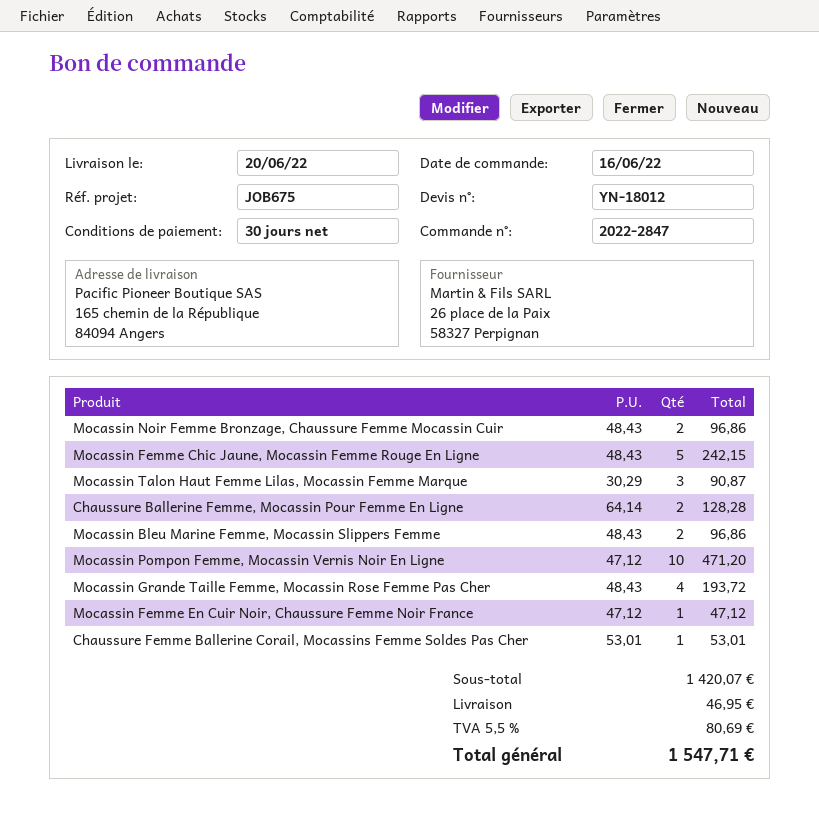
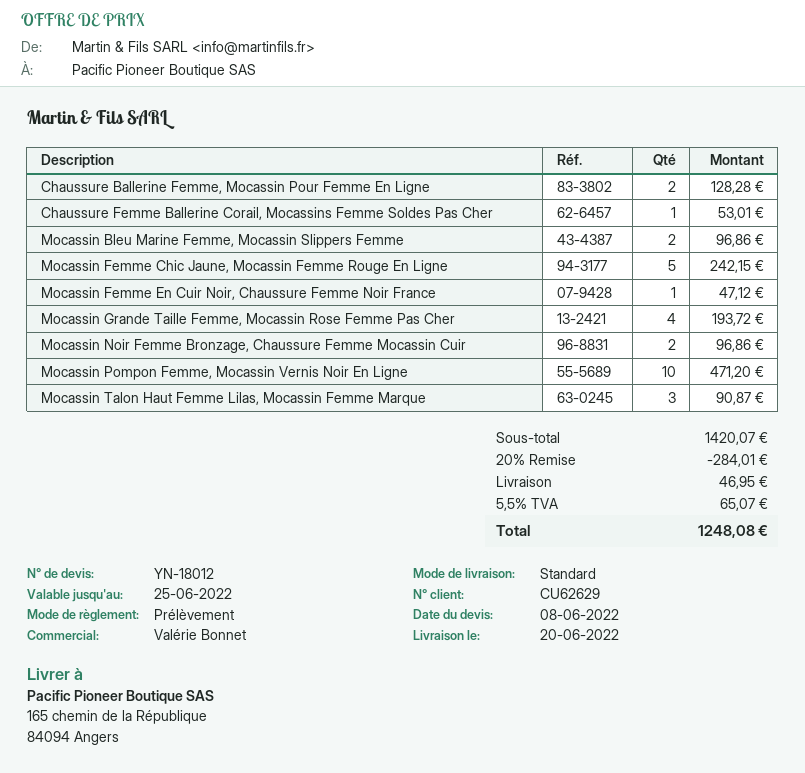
discount: none -> 20% = 284.01
tax: 5.5% = 80.69 -> 5.5% = 65.07
total: 1547.71 -> 1248.08

